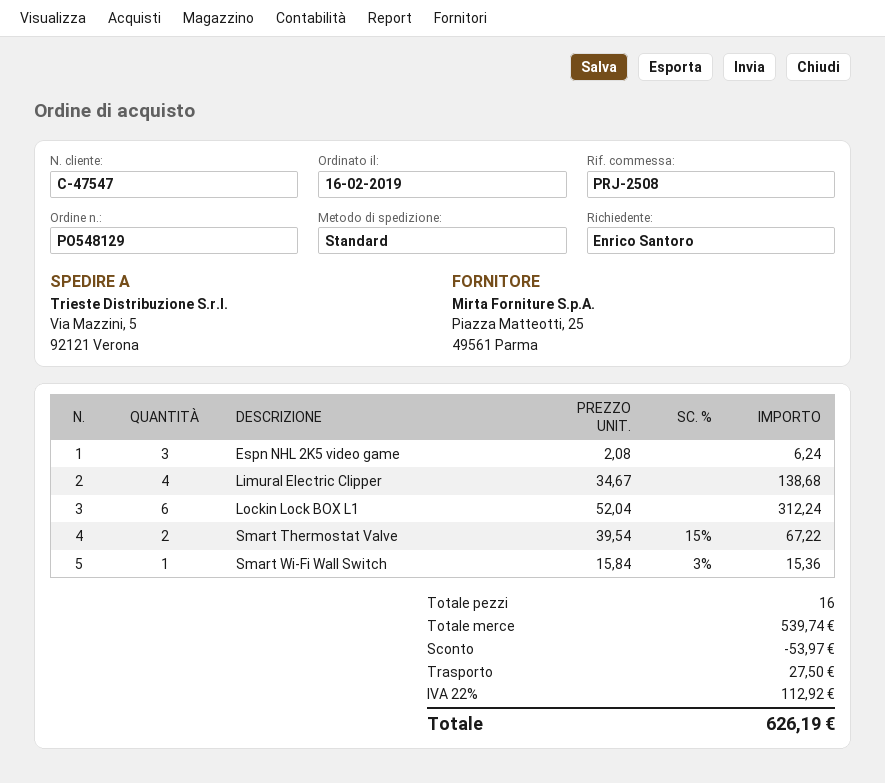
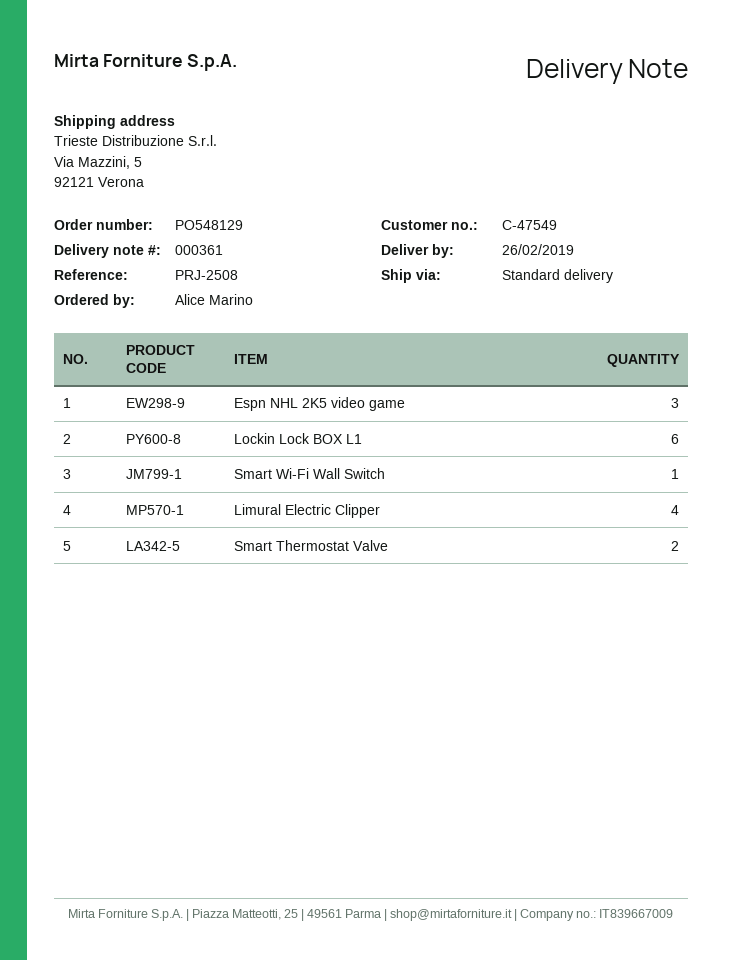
customer number: C-47547 -> C-47549
ordered by: Enrico Santoro -> Alice Marino

